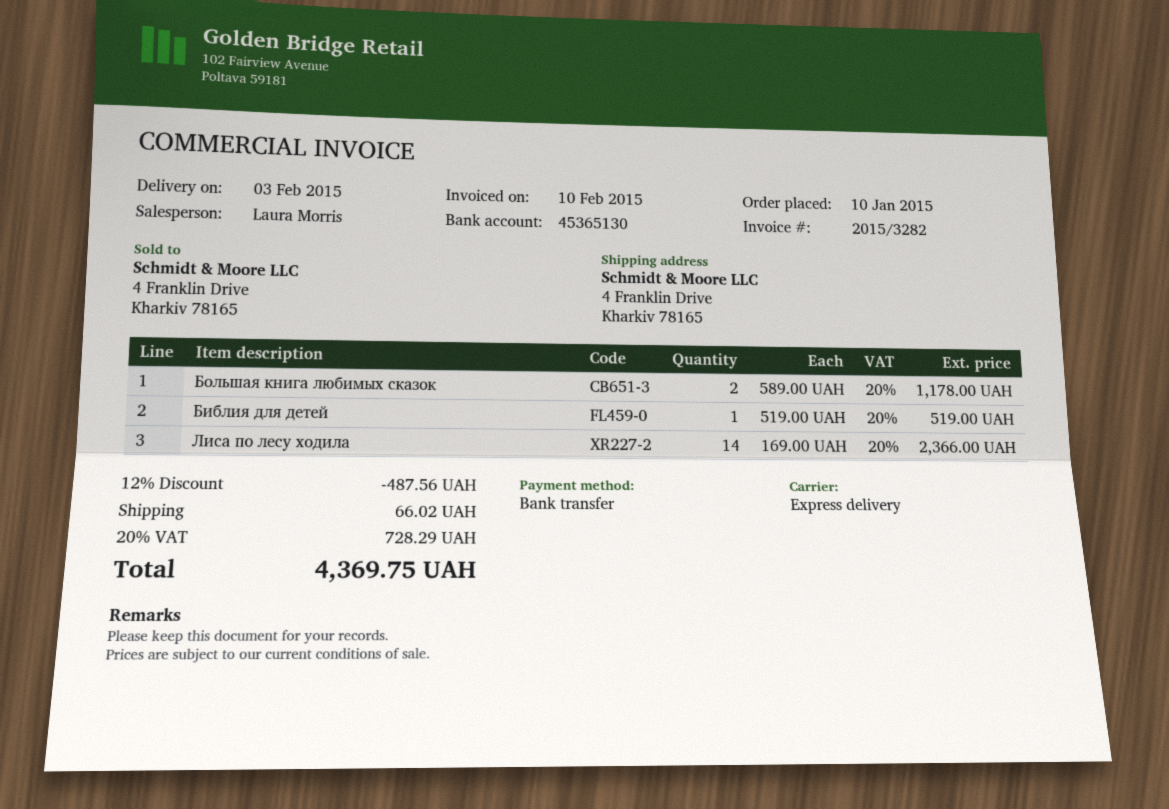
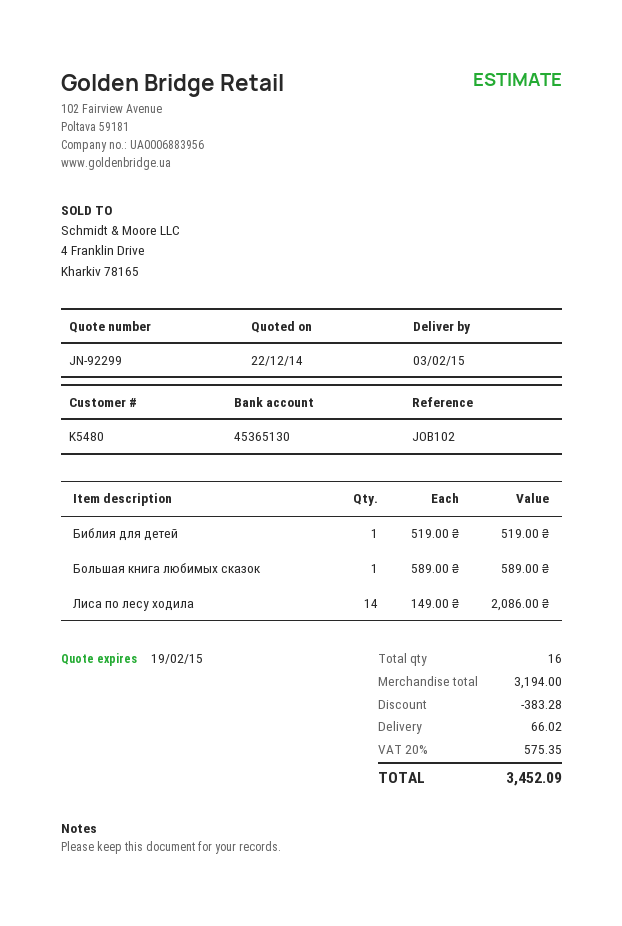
Большая книга любимых сказок: 2 x 589.00 = 1178.00 -> 1 x 589.00 = 589.00
Лиса по лесу ходила: 14 x 169.00 = 2366.00 -> 14 x 149.00 = 2086.00
discount: 487.56 -> 383.28
tax: 20% = 728.29 -> 20% = 575.35
total: 4369.75 -> 3452.09

